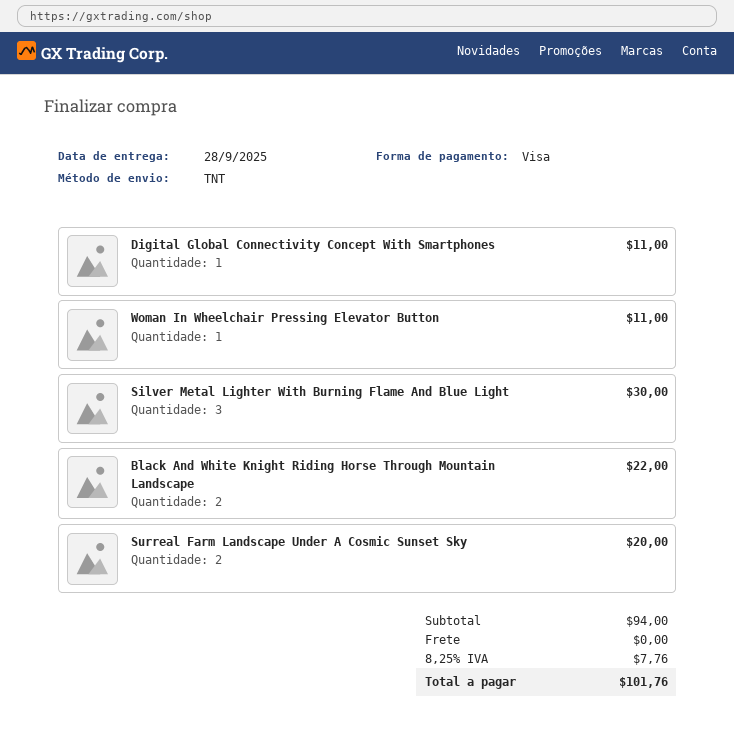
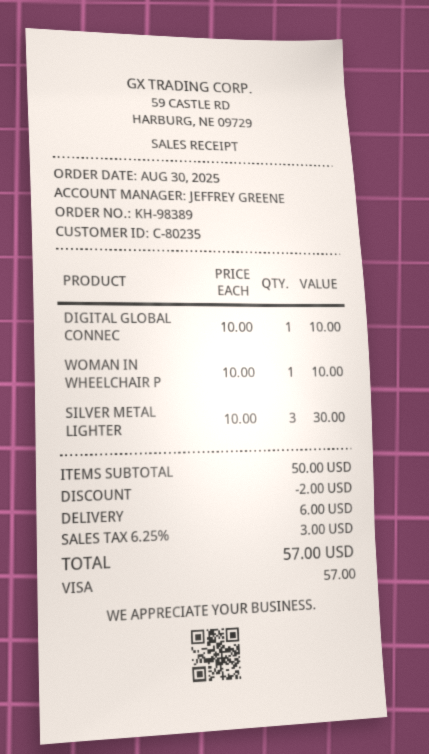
Digital Global Connectivity Concept With Smartphones: 1 for 11.00 -> 1 for 10.00
Woman In Wheelchair Pressing Elevator Button: 1 for 11.00 -> 1 for 10.00
Black And White Knight Riding Horse Through Mountain Landscape: 2 for 22.00 -> none
Surreal Farm Landscape Under A Cosmic Sunset Sky: 2 for 20.00 -> none
subtotal: 94.00 -> 50.00
discount: none -> 2.00
shipping: 0.00 -> 6.00
tax: 8.25% = 7.76 -> 6.25% = 3.00
total: 101.76 -> 57.00

